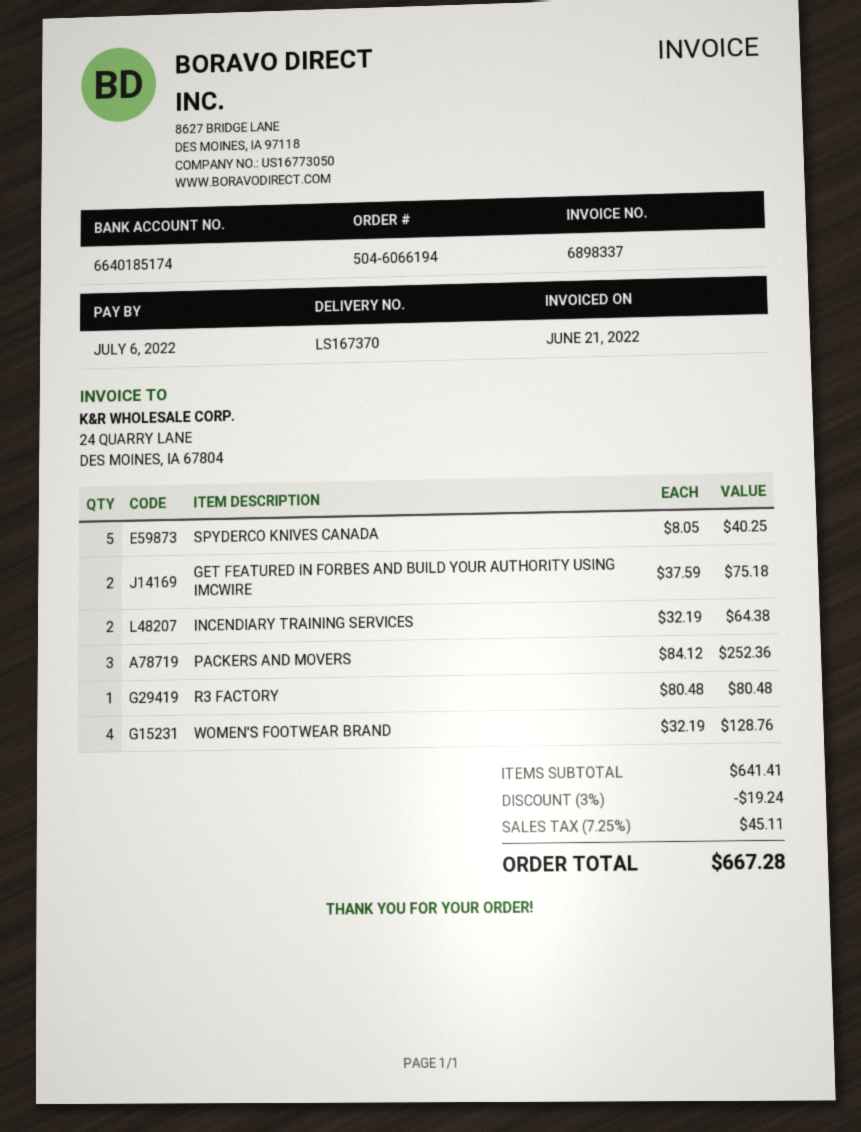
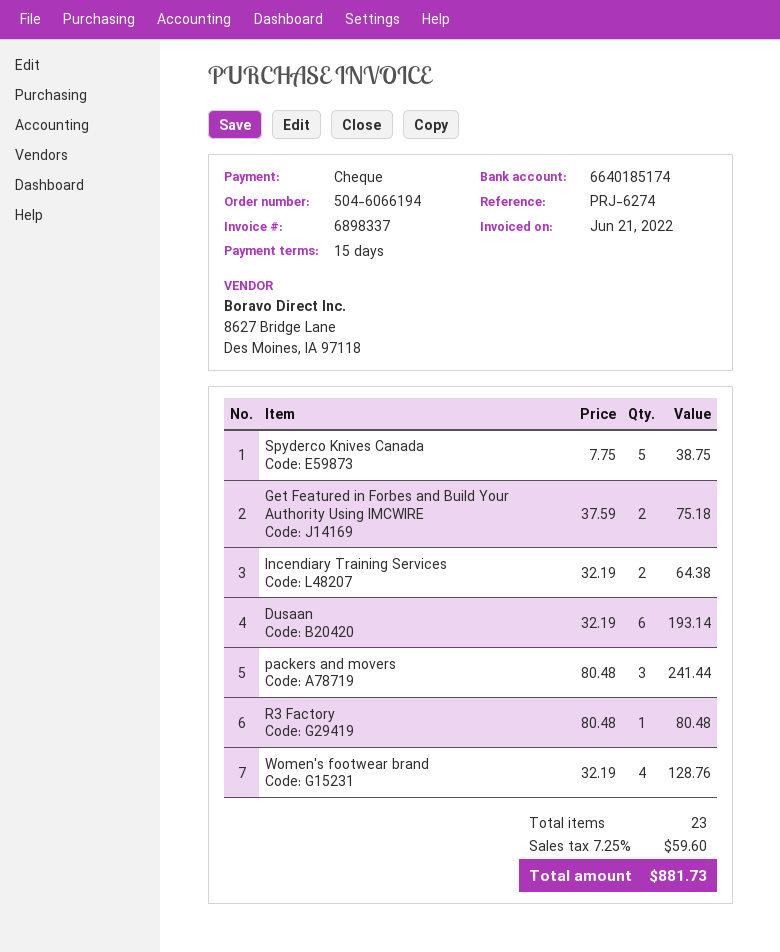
SPYDERCO KNIVES CANADA: 5 x 8.05 = 40.25 -> 5 x 7.75 = 38.75
PACKERS AND MOVERS: 3 x 84.12 = 252.36 -> 3 x 80.48 = 241.44
Dusaan: none -> 6 x 32.19 = 193.14
discount: 3% = 19.24 -> none
tax: 7.25% = 45.11 -> 7.25% = 59.60
total: 667.28 -> 881.73

